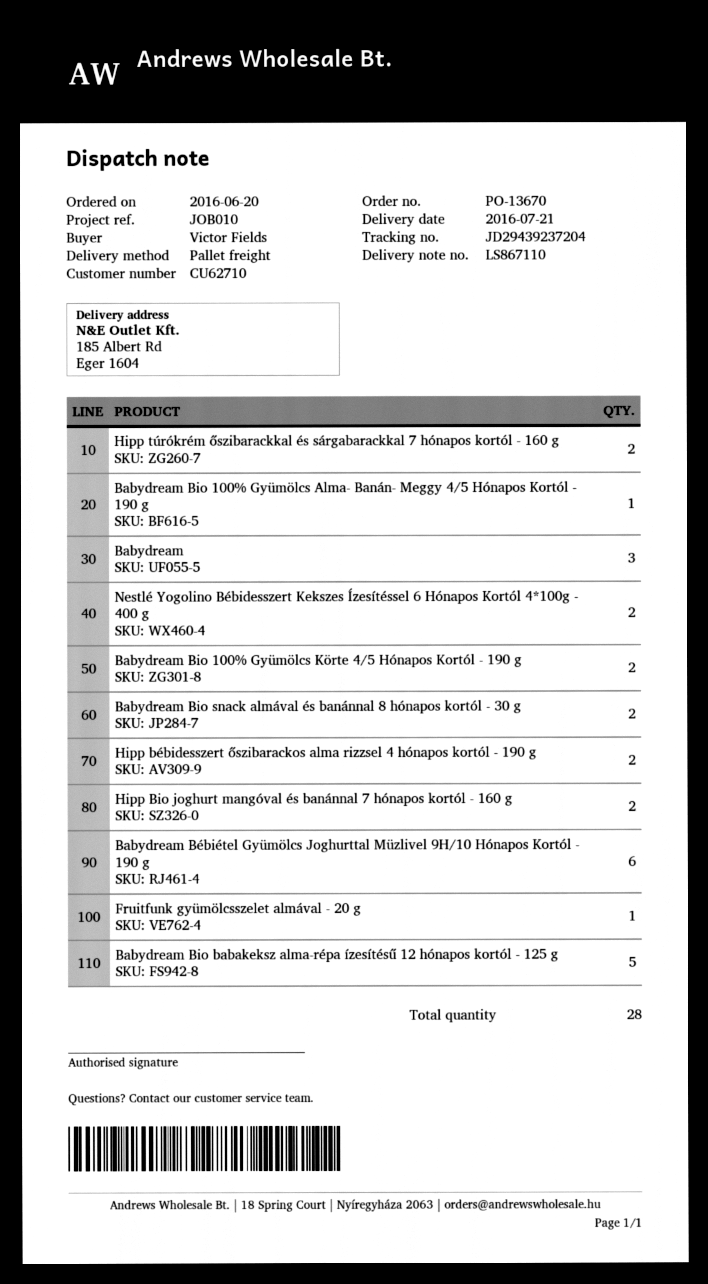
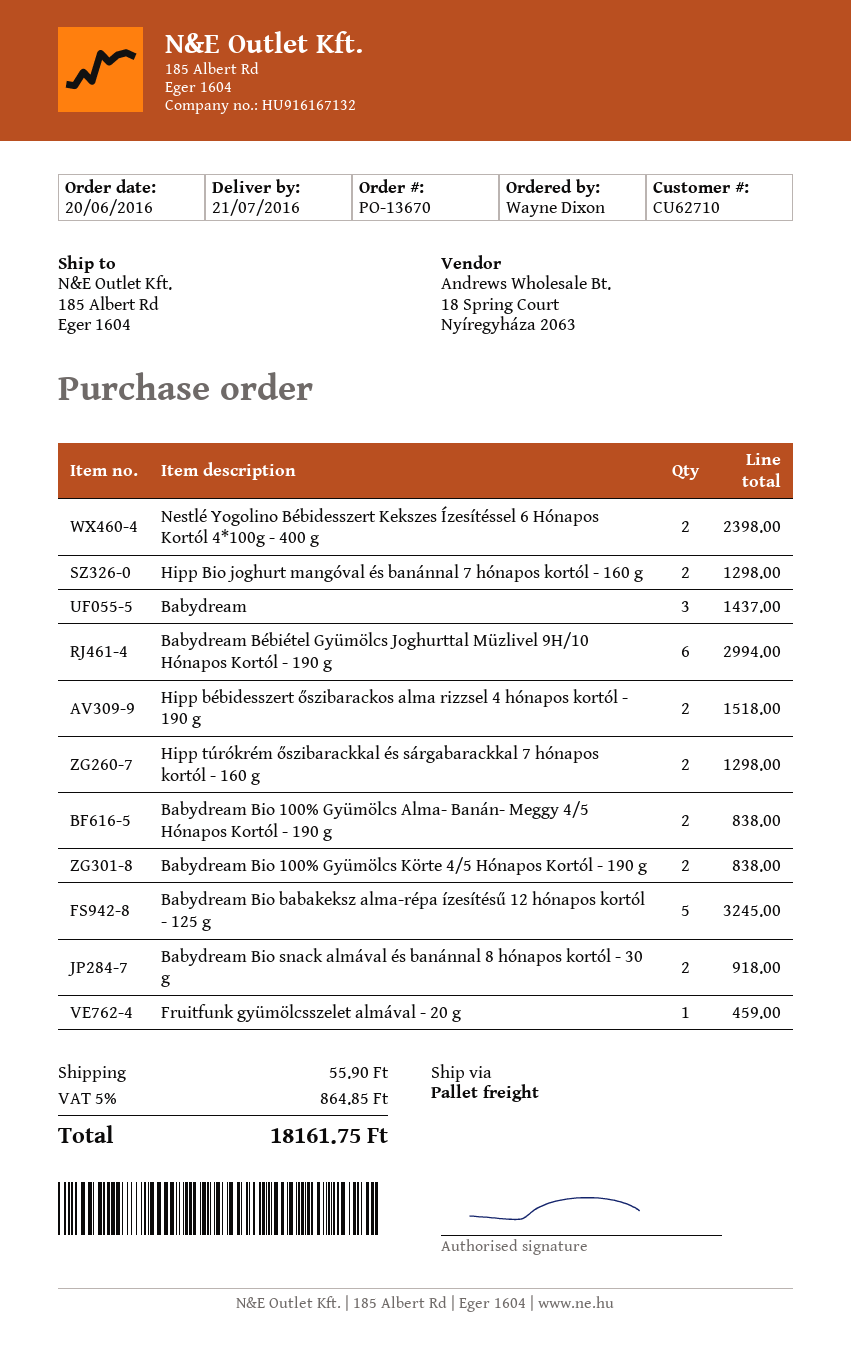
ordered by: Victor Fields -> Wayne Dixon
Babydream Bio 100% Gyümölcs Alma- Banán- Meggy 4/5 Hónapos Kortól - 190 g: 1 -> 2

